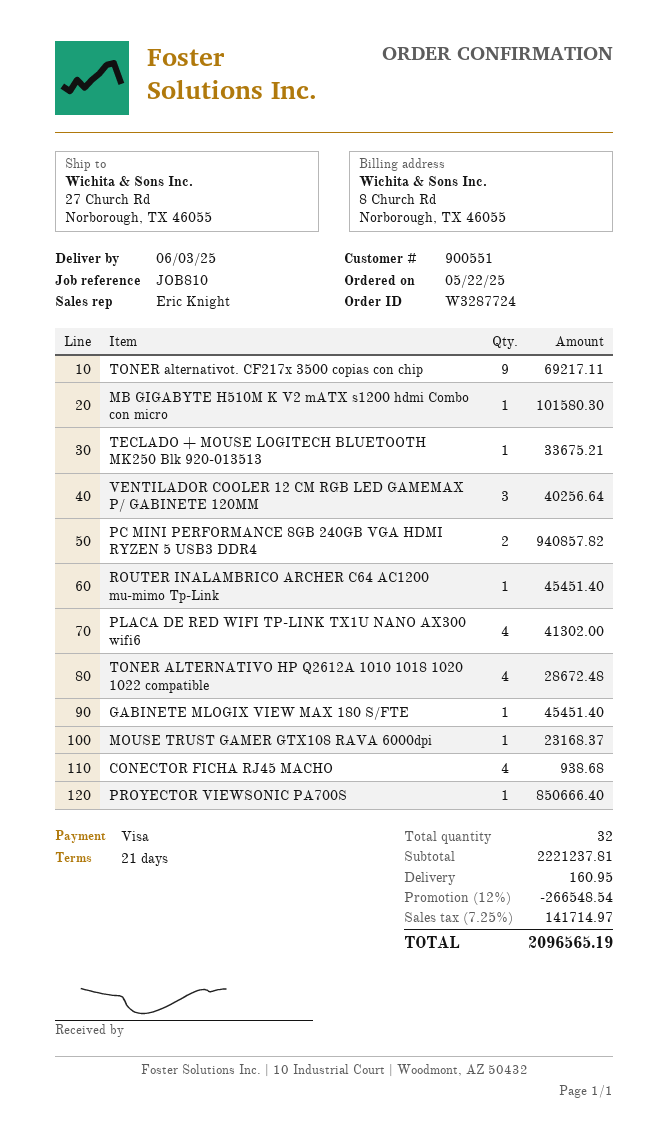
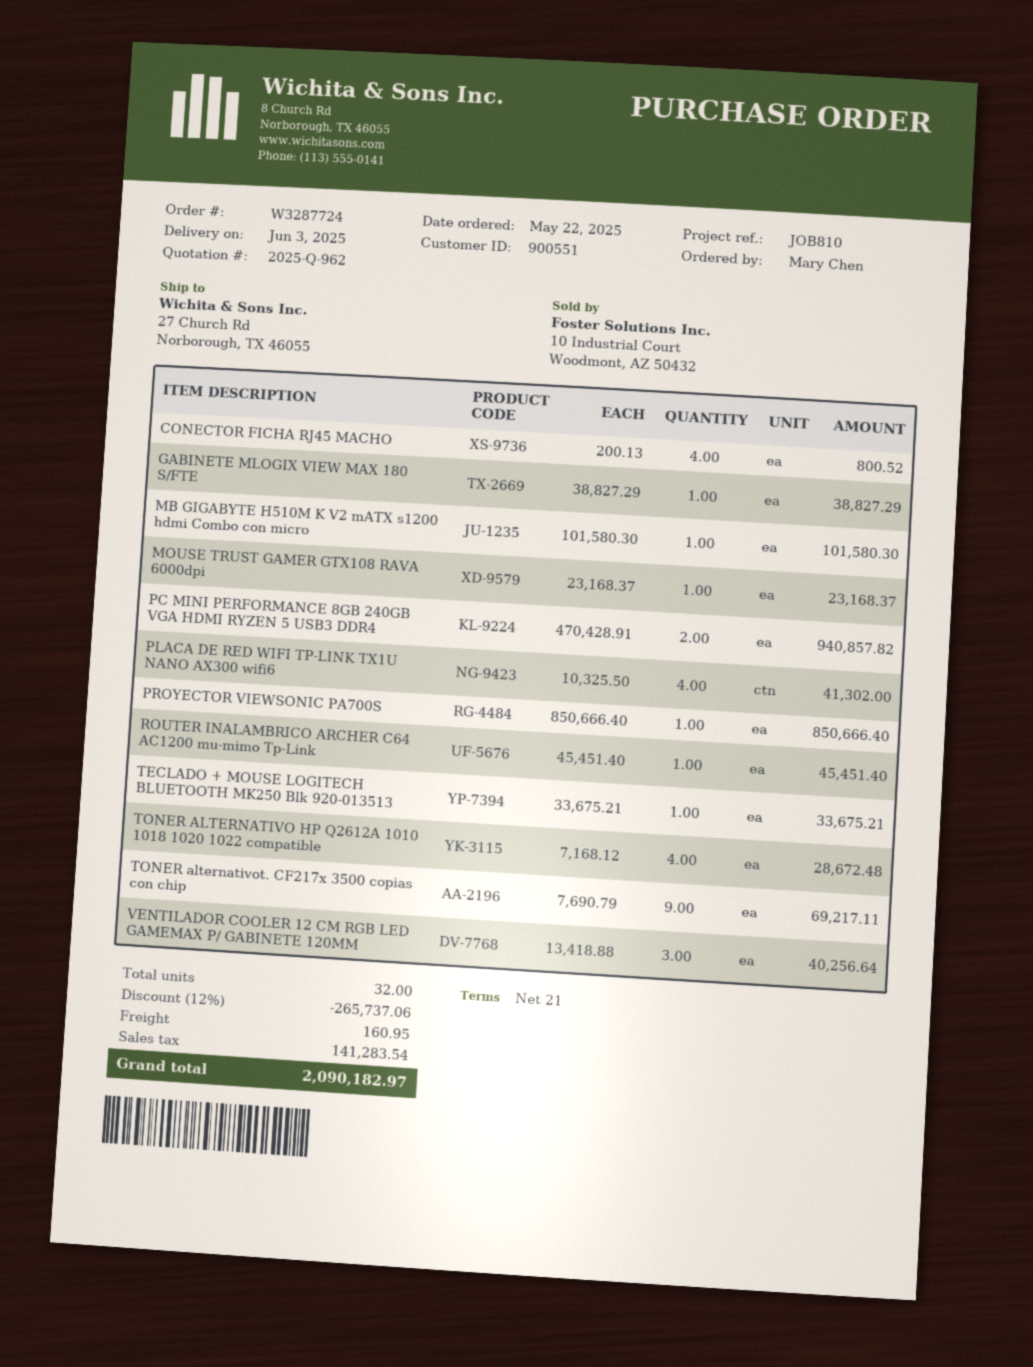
GABINETE MLOGIX VIEW MAX 180 S/FTE: 1 for 45451.40 -> 1 for 38827.29
CONECTOR FICHA RJ45 MACHO: 4 for 938.68 -> 4 for 800.52
discount: 12% = 266548.54 -> 12% = 265737.06
tax: 141714.97 -> 141283.54
total: 2096565.19 -> 2090182.97

